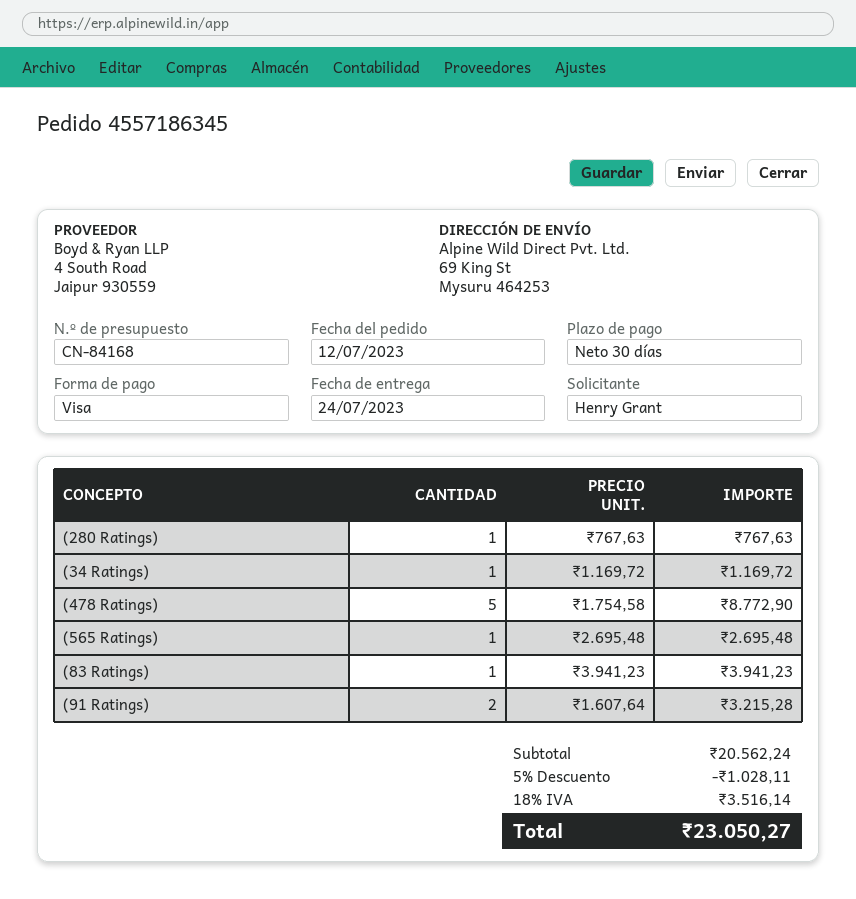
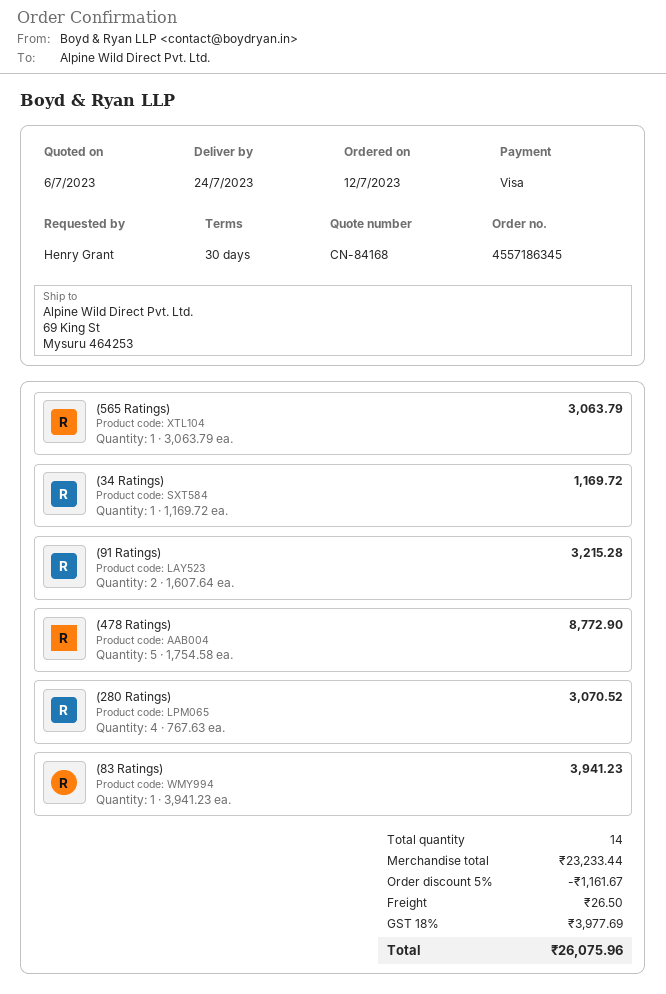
(280 Ratings): 1 x 767.63 = 767.63 -> 4 x 767.63 = 3070.52
(565 Ratings): 1 x 2695.48 = 2695.48 -> 1 x 3063.79 = 3063.79
subtotal: 20562.24 -> 23233.44
discount: 5% = 1028.11 -> 5% = 1161.67
shipping: none -> 26.50
tax: 18% = 3516.14 -> 18% = 3977.69
total: 23050.27 -> 26075.96

